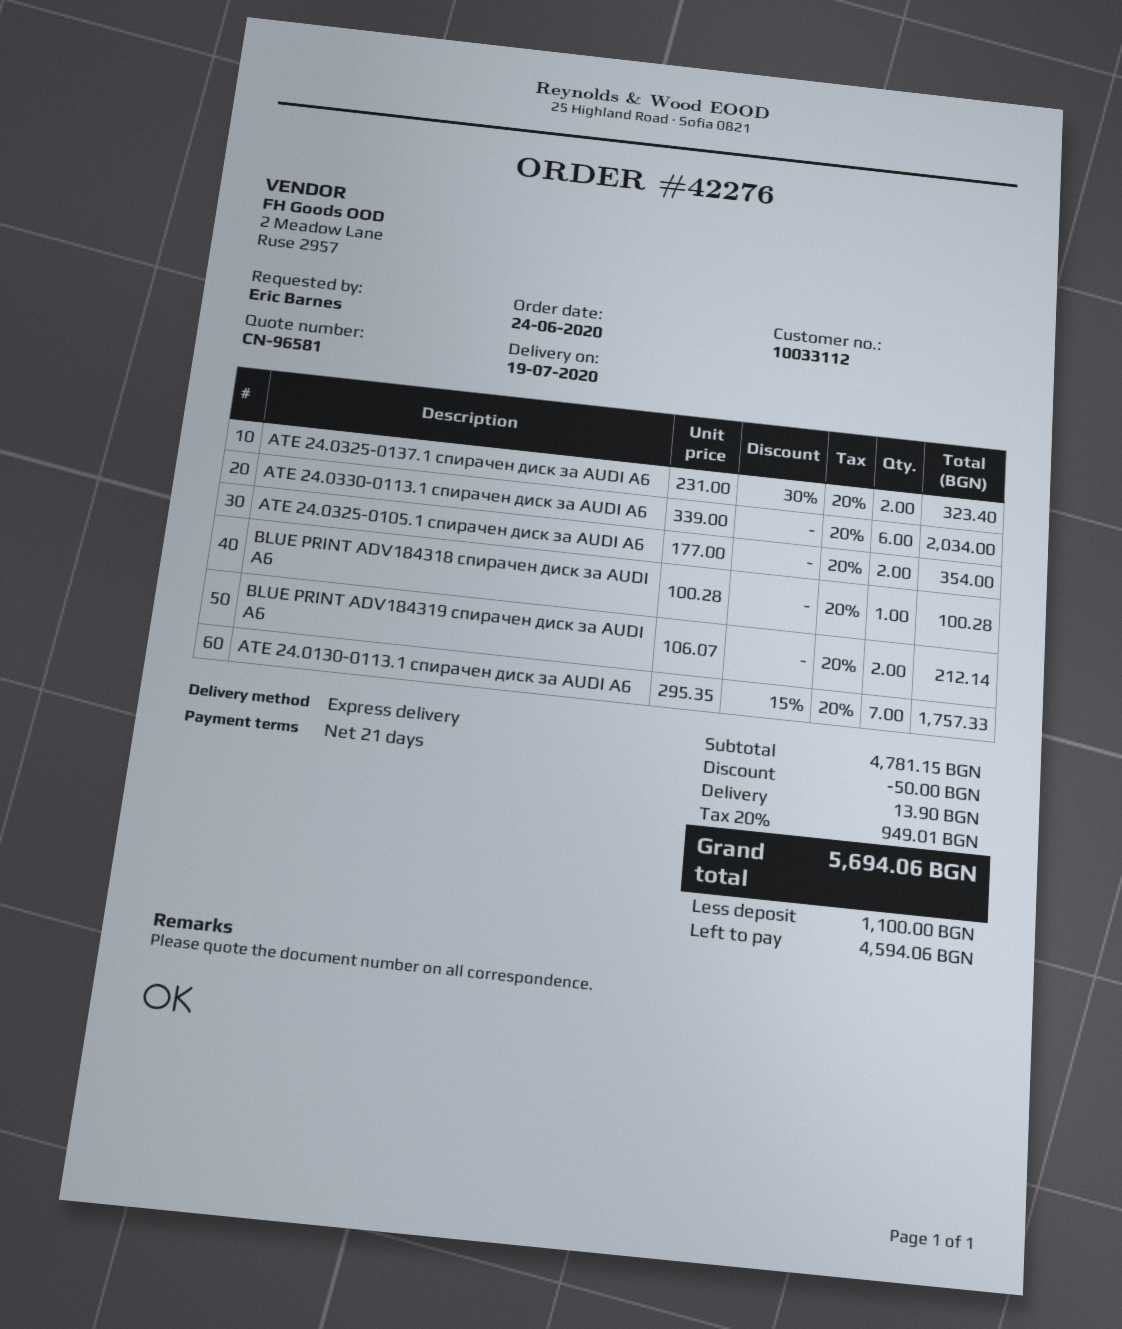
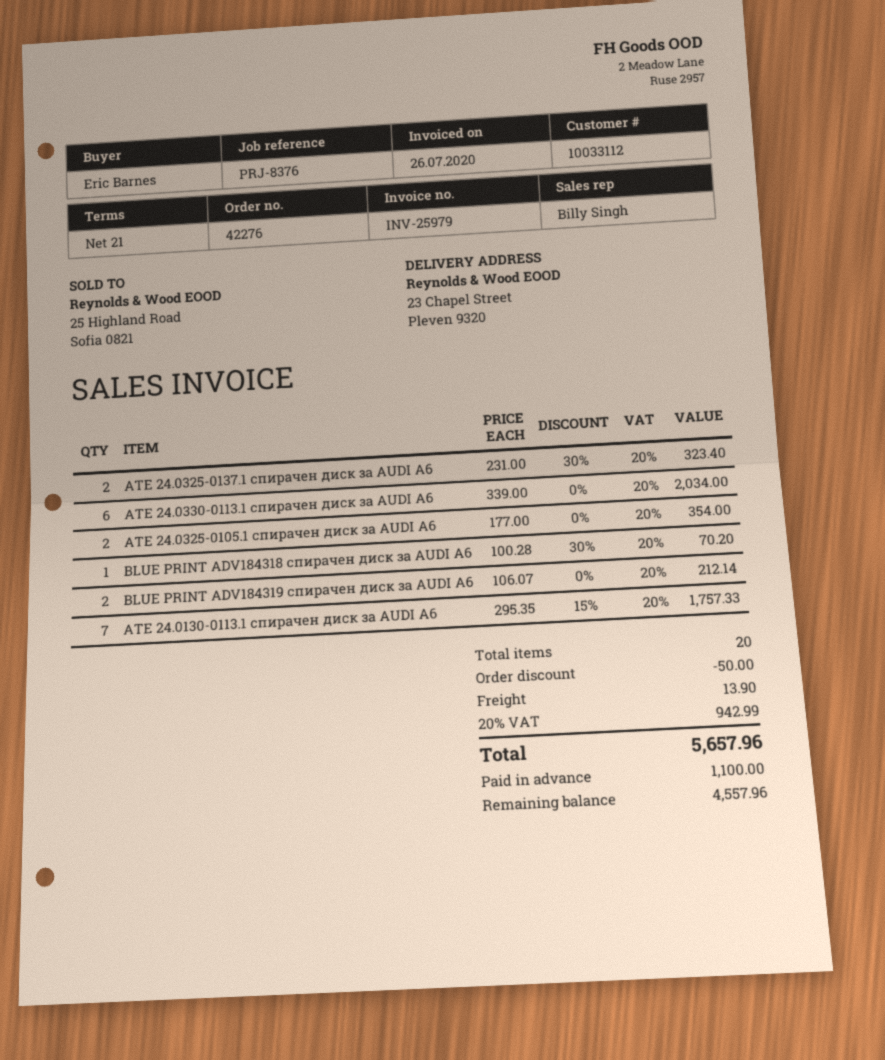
BLUE PRINT ADV184318 спирачен диск за AUDI A6: 1 x 100.28 = 100.28 -> 1 x 100.28 - 30% = 70.20
tax: 20% = 949.01 -> 20% = 942.99
total: 5694.06 -> 5657.96
balance: 4594.06 -> 4557.96

